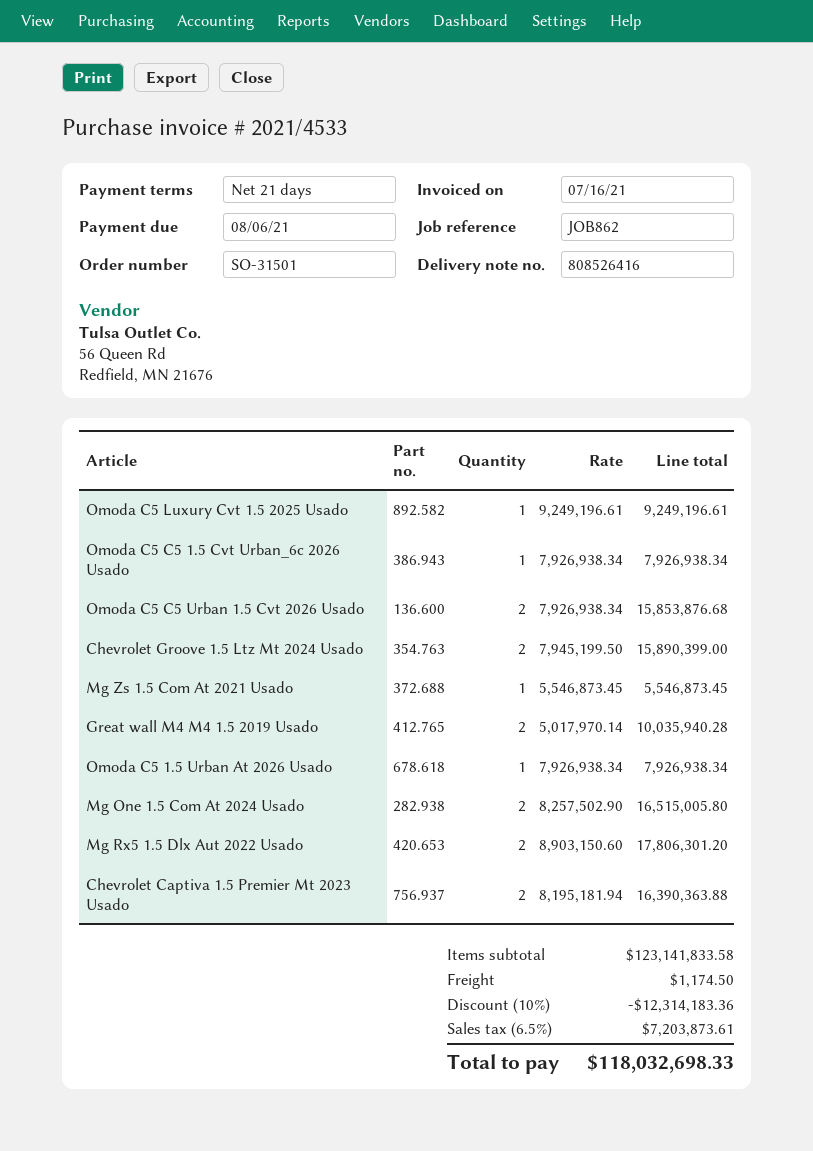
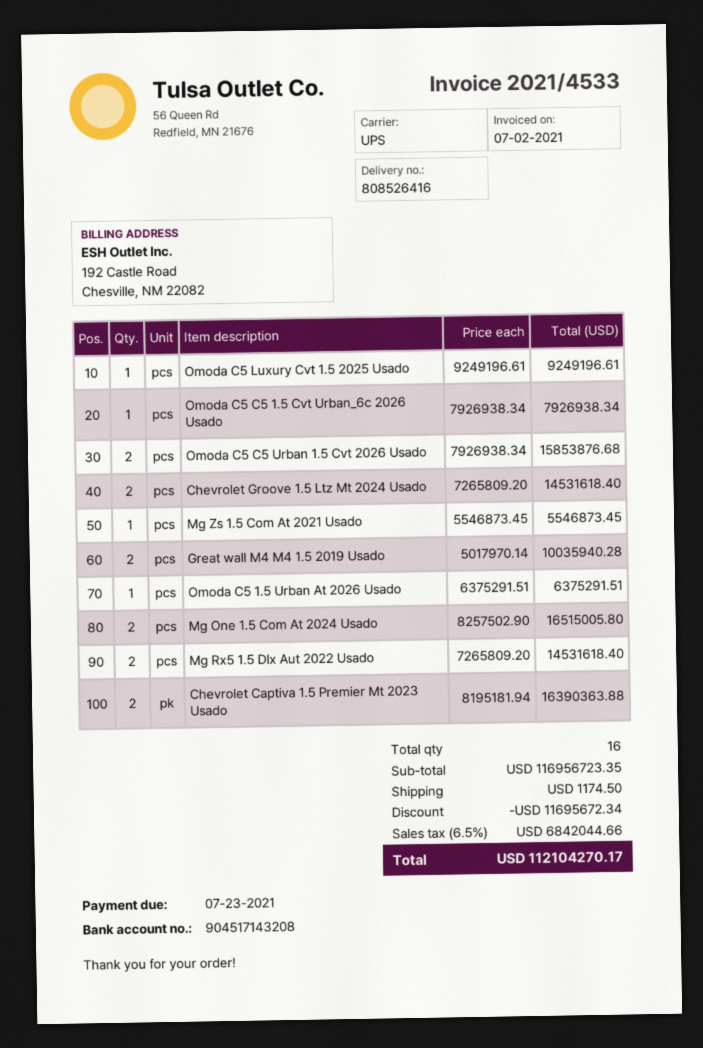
invoice date: 2021-07-16 -> 2021-07-02
due date: 2021-08-06 -> 2021-07-23
Chevrolet Groove 1.5 Ltz Mt 2024 Usado: 2 x 7945199.50 = 15890399.00 -> 2 x 7265809.20 = 14531618.40
Omoda C5 1.5 Urban At 2026 Usado: 1 x 7926938.34 = 7926938.34 -> 1 x 6375291.51 = 6375291.51
Mg Rx5 1.5 Dlx Aut 2022 Usado: 2 x 8903150.60 = 17806301.20 -> 2 x 7265809.20 = 14531618.40
subtotal: 123141833.58 -> 116956723.35
discount: 12314183.36 -> 11695672.34
tax: 6.5% = 7203873.61 -> 6.5% = 6842044.66
total: 118032698.33 -> 112104270.17

